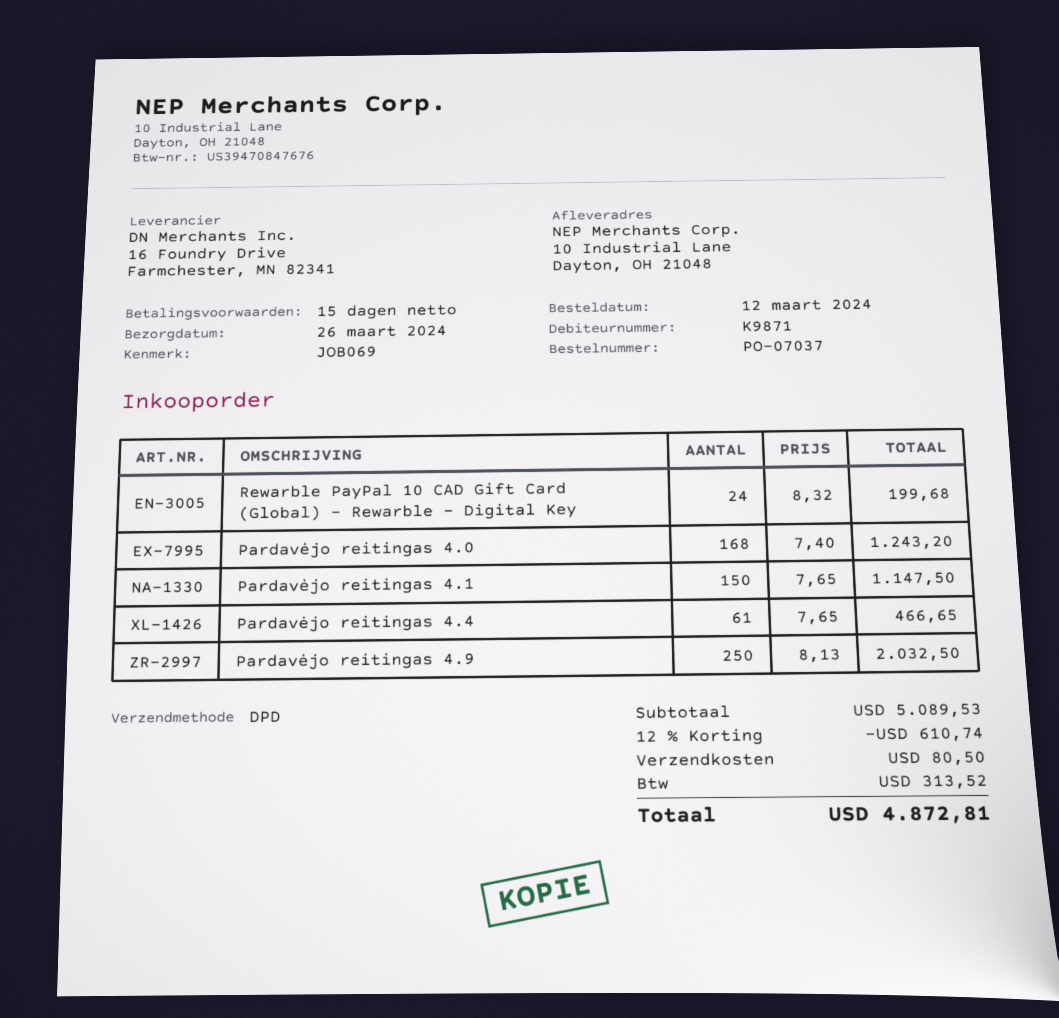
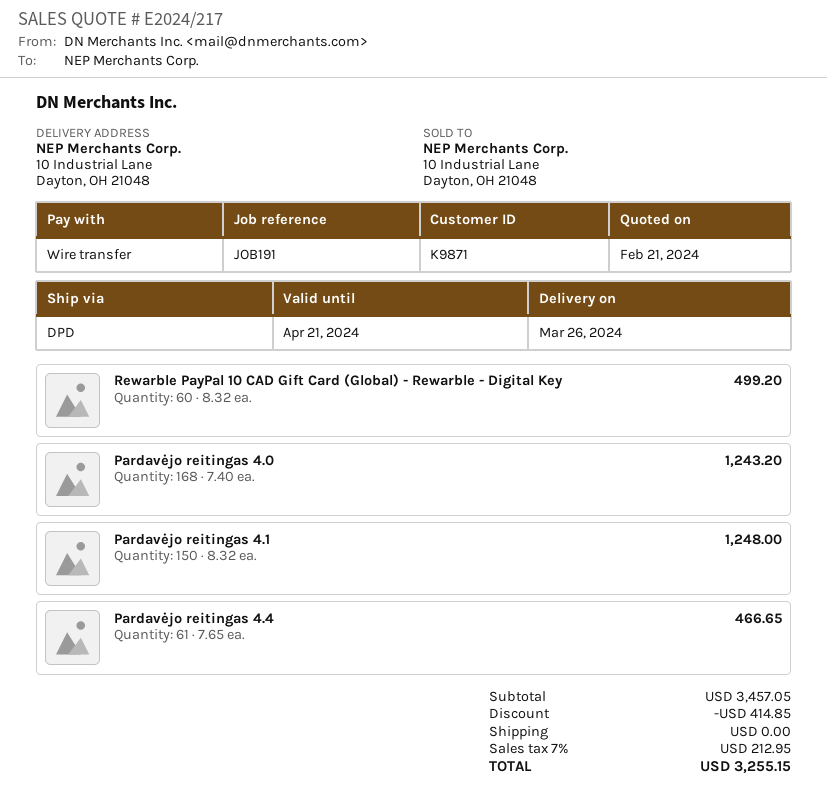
reference: JOB069 -> JOB191
Rewarble PayPal 10 CAD Gift Card (Global) - Rewarble - Digital Key: 24 x 8.32 = 199.68 -> 60 x 8.32 = 499.20
Pardavėjo reitingas 4.1: 150 x 7.65 = 1147.50 -> 150 x 8.32 = 1248.00
Pardavėjo reitingas 4.9: 250 x 8.13 = 2032.50 -> none
subtotal: 5089.53 -> 3457.05
discount: 610.74 -> 414.85
shipping: 80.50 -> 0.00
tax: 313.52 -> 212.95
total: 4872.81 -> 3255.15

